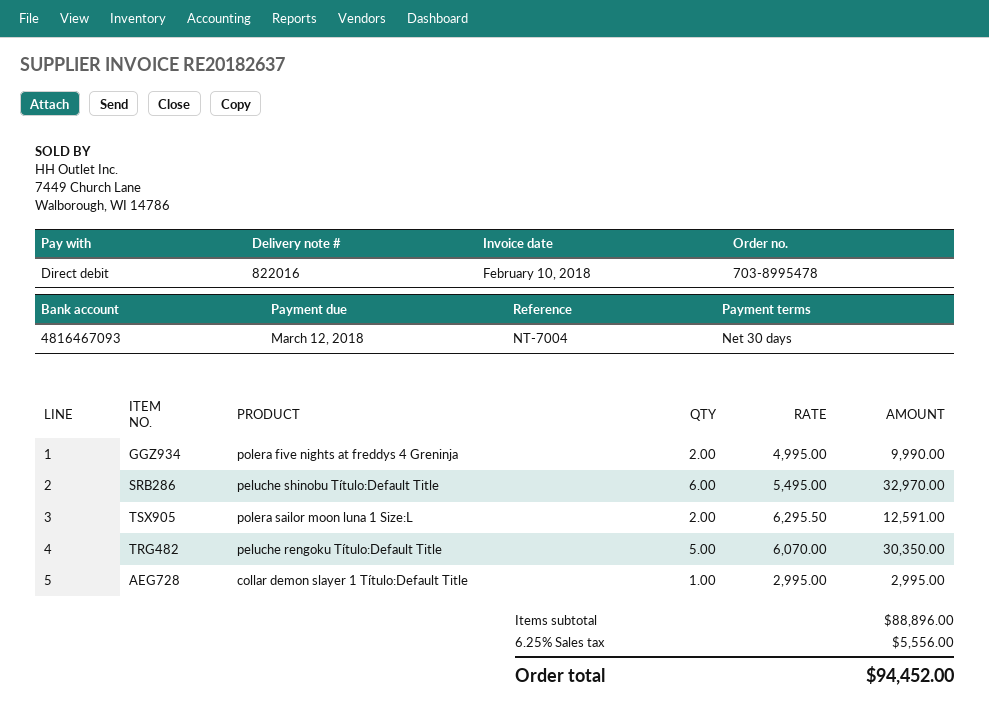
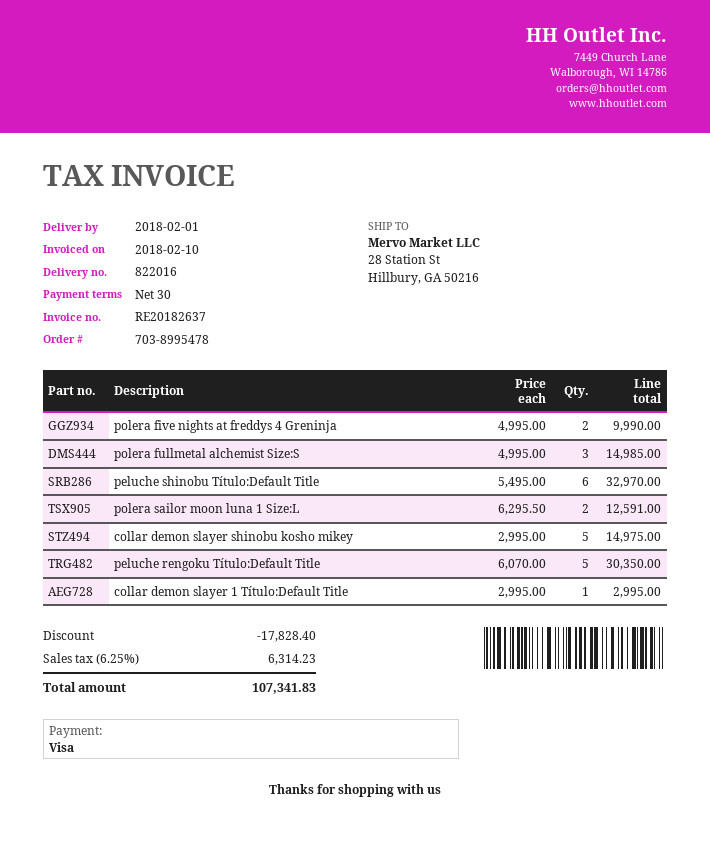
payment method: direct debit -> Visa
polera fullmetal alchemist Size:S: none -> 3 x 4995.00 = 14985.00
collar demon slayer shinobu kosho mikey: none -> 5 x 2995.00 = 14975.00
discount: none -> 17828.40
tax: 6.25% = 5556.00 -> 6.25% = 6314.23
total: 94452.00 -> 107341.83

